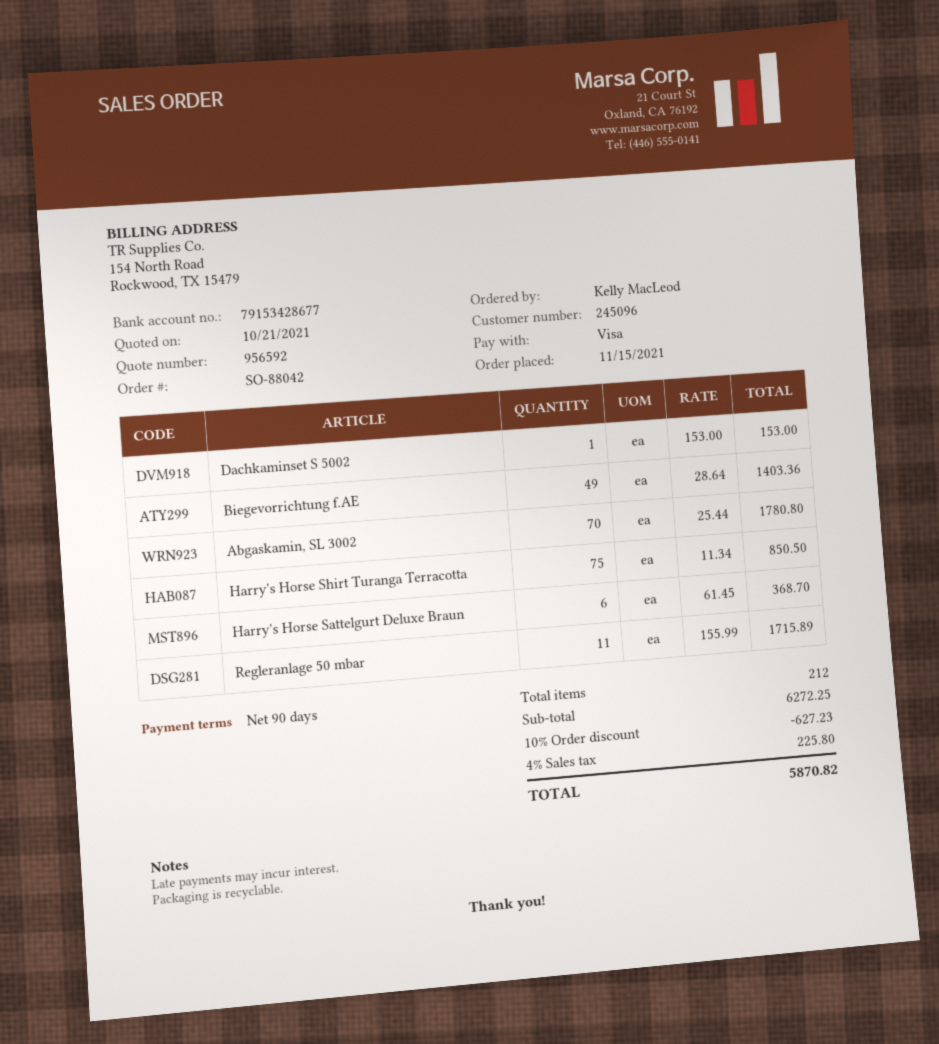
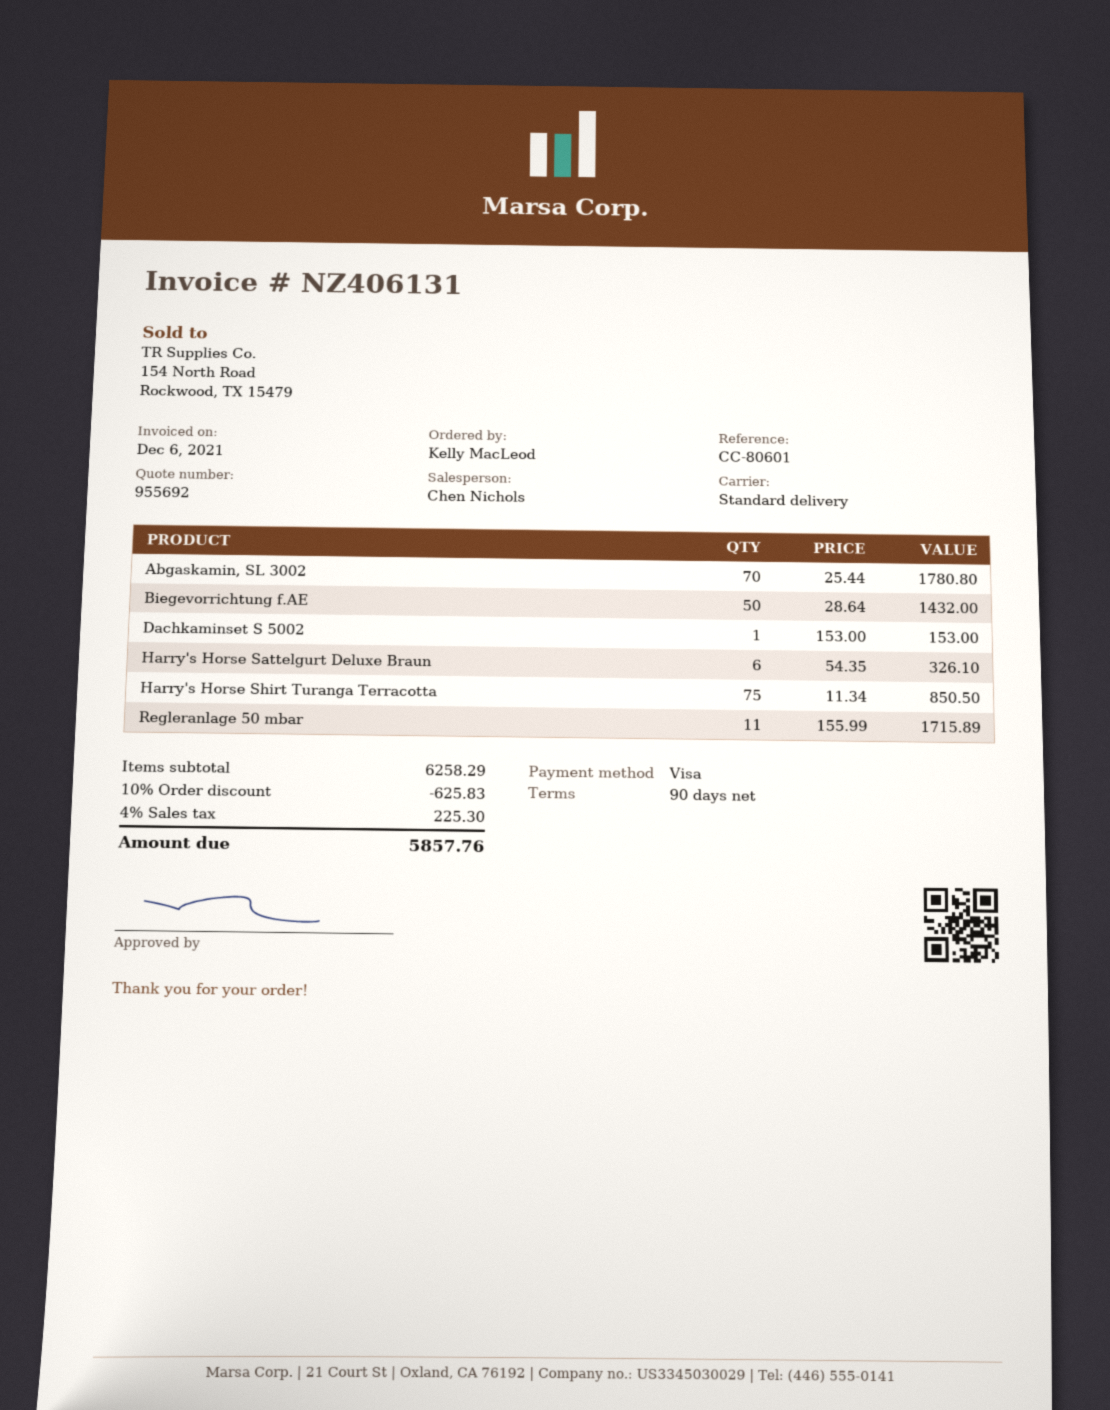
quote number: 956592 -> 955692
Biegevorrichtung f.AE: 49 x 28.64 = 1403.36 -> 50 x 28.64 = 1432.00
Harry's Horse Sattelgurt Deluxe Braun: 6 x 61.45 = 368.70 -> 6 x 54.35 = 326.10
subtotal: 6272.25 -> 6258.29
discount: 10% = 627.23 -> 10% = 625.83
tax: 4% = 225.80 -> 4% = 225.30
total: 5870.82 -> 5857.76

